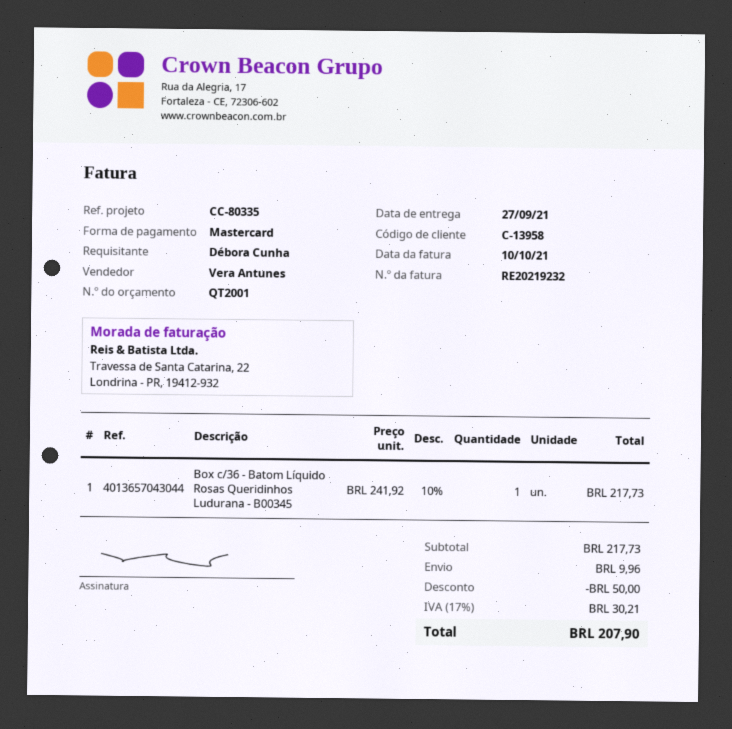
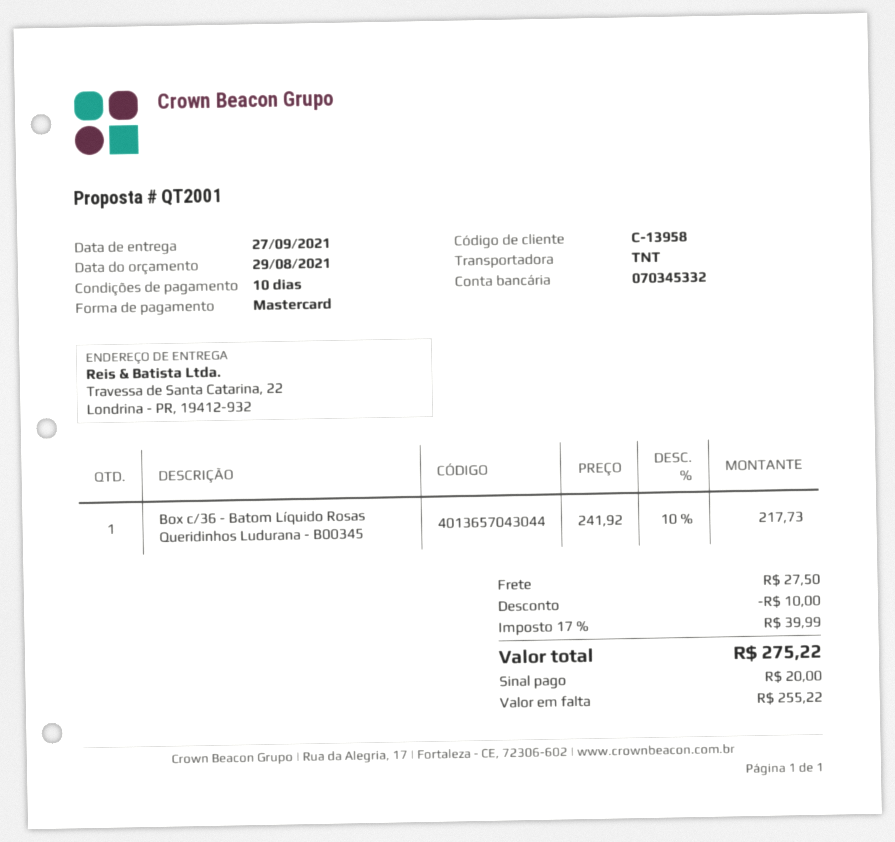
discount: 50.00 -> 10.00
shipping: 9.96 -> 27.50
tax: 17% = 30.21 -> 17% = 39.99
total: 207.90 -> 275.22

